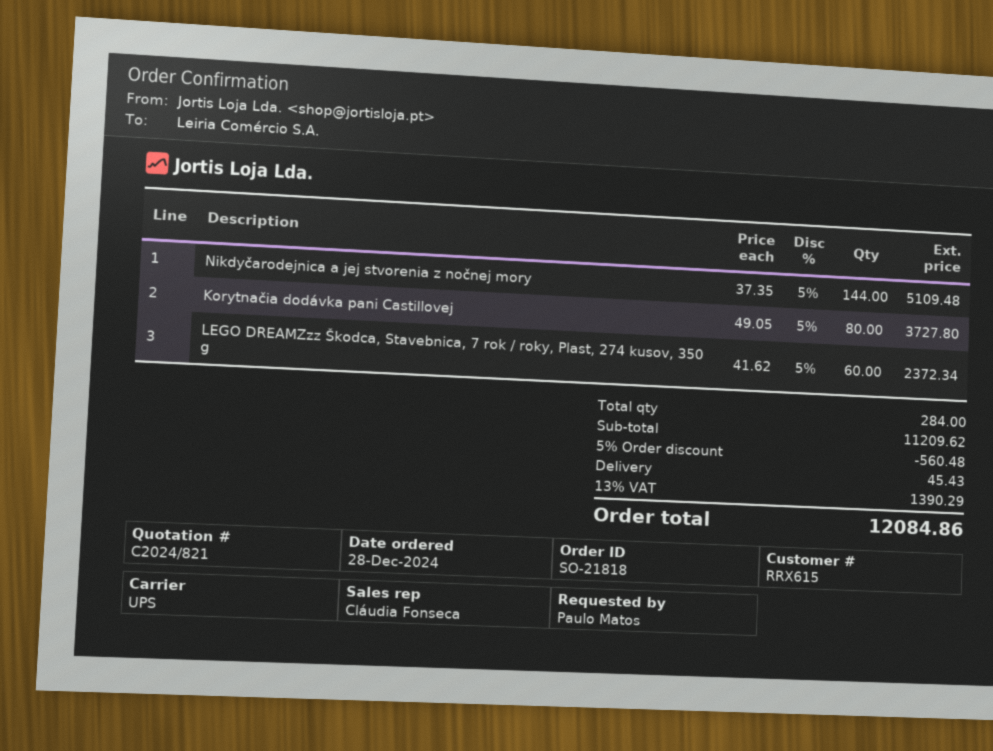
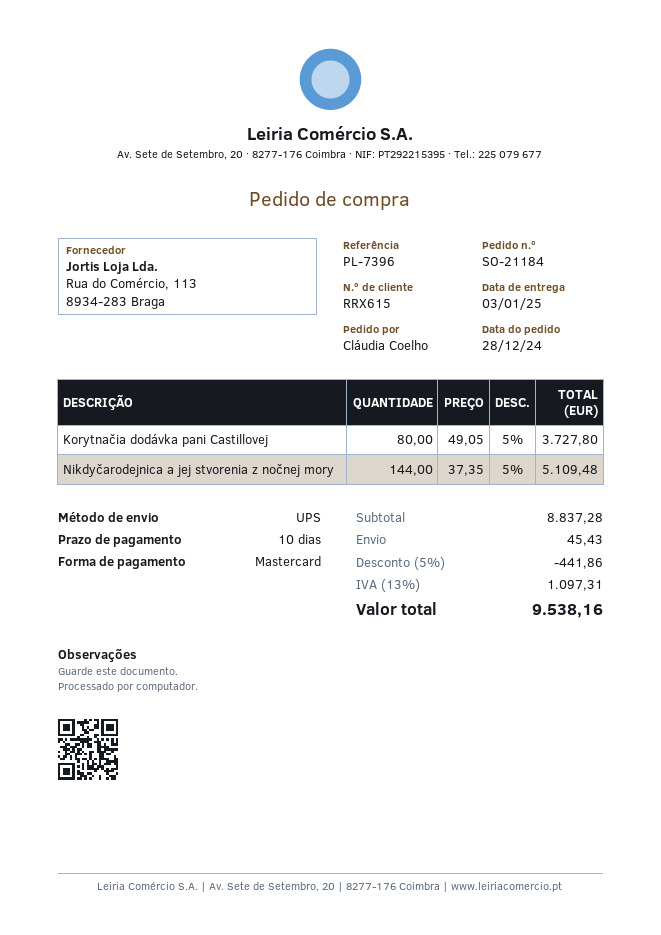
order number: SO-21818 -> SO-21184
ordered by: Paulo Matos -> Cláudia Coelho
LEGO DREAMZzz Škodca, Stavebnica, 7 rok / roky, Plast, 274 kusov, 350 g: 60 x 41.62 - 5% = 2372.34 -> none
subtotal: 11209.62 -> 8837.28
discount: 5% = 560.48 -> 5% = 441.86
tax: 13% = 1390.29 -> 13% = 1097.31
total: 12084.86 -> 9538.16

